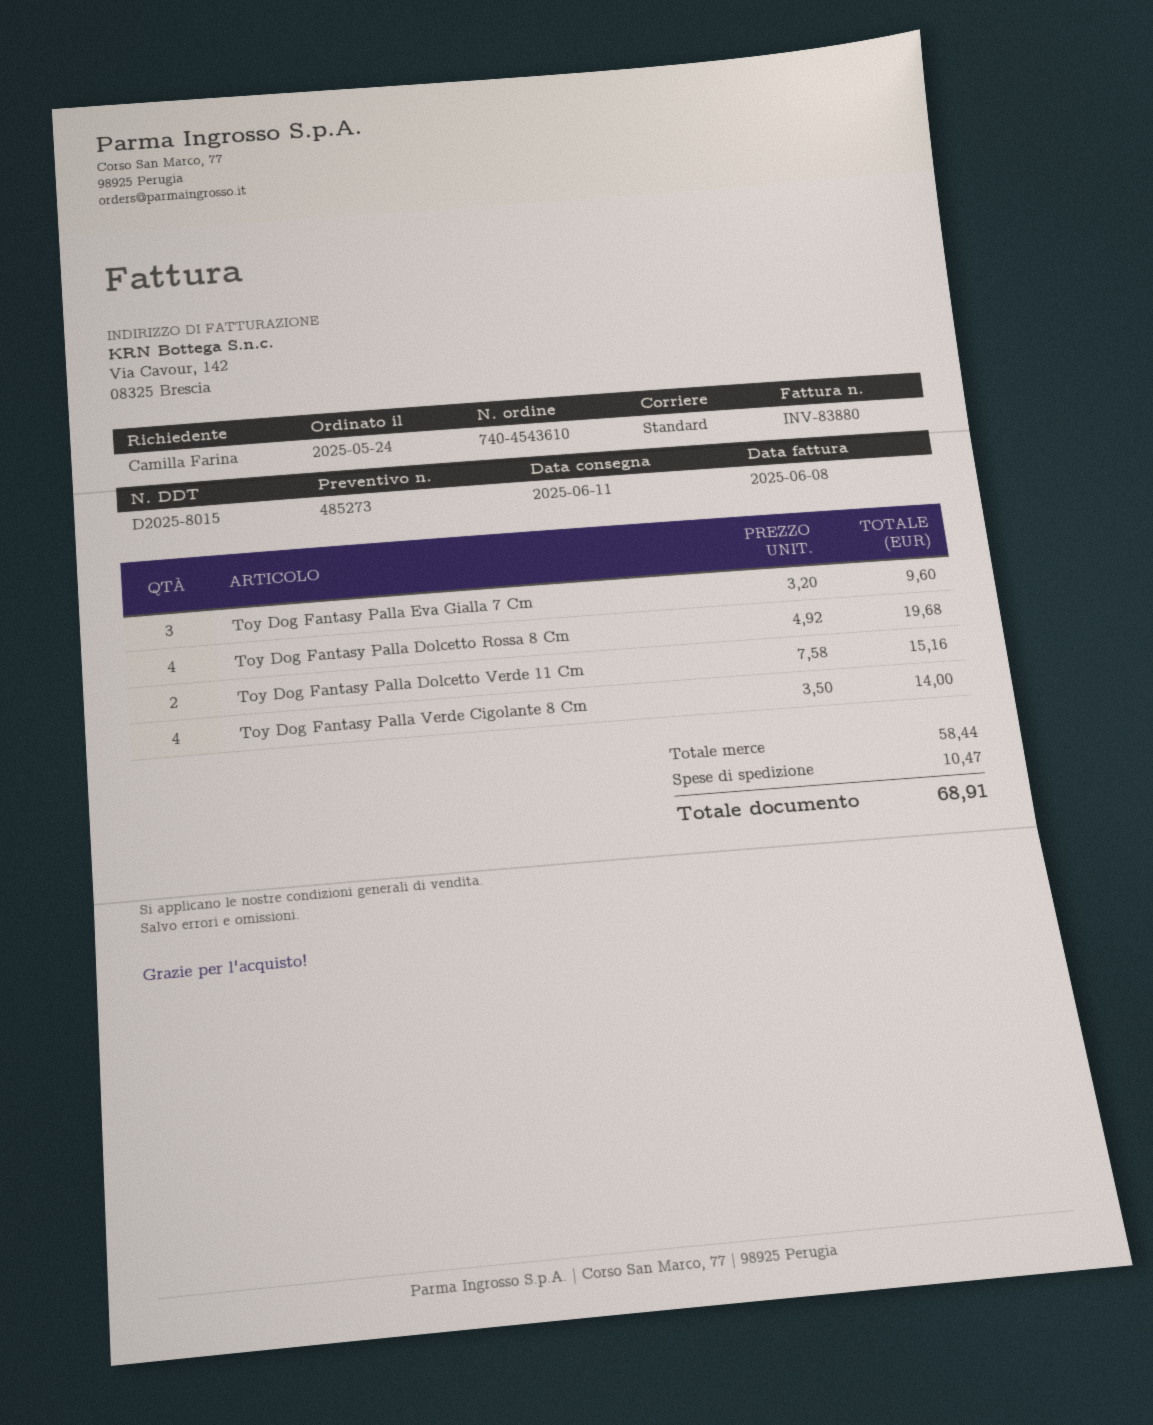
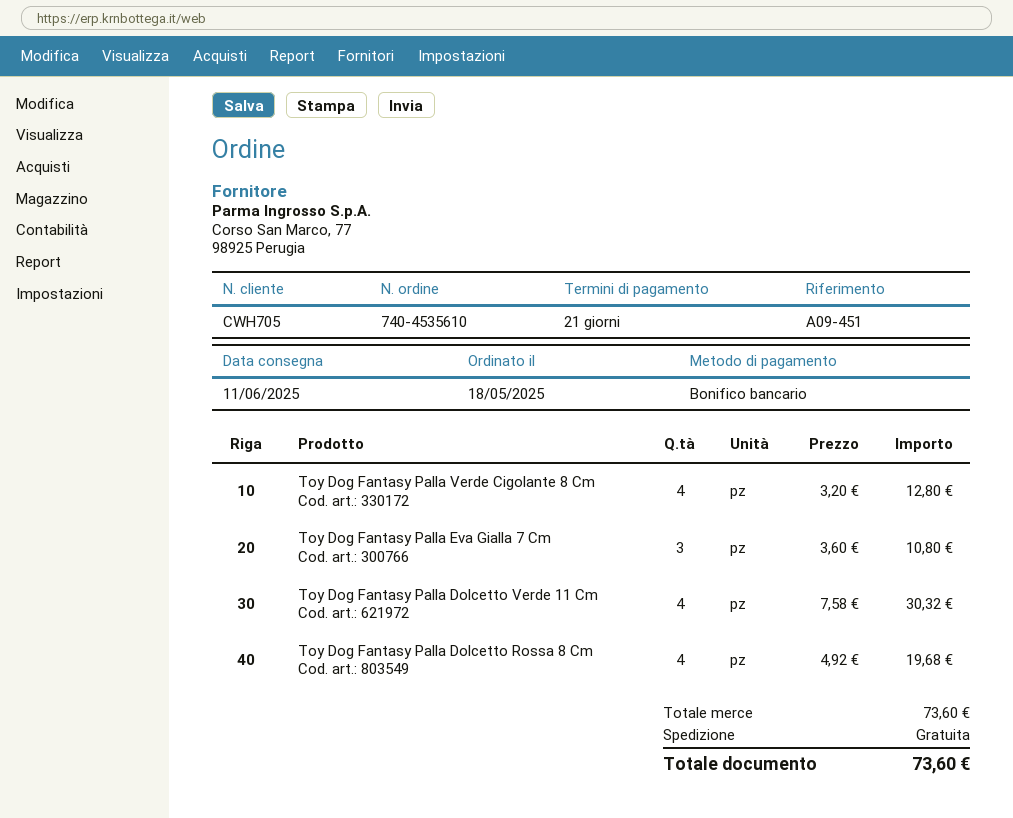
order number: 740-4543610 -> 740-4535610
order date: 2025-05-24 -> 2025-05-18
Toy Dog Fantasy Palla Eva Gialla 7 Cm: 3 x 3.20 = 9.60 -> 3 x 3.60 = 10.80
Toy Dog Fantasy Palla Dolcetto Verde 11 Cm: 2 x 7.58 = 15.16 -> 4 x 7.58 = 30.32
Toy Dog Fantasy Palla Verde Cigolante 8 Cm: 4 x 3.50 = 14.00 -> 4 x 3.20 = 12.80
subtotal: 58.44 -> 73.60
shipping: 10.47 -> 0.00
total: 68.91 -> 73.60

